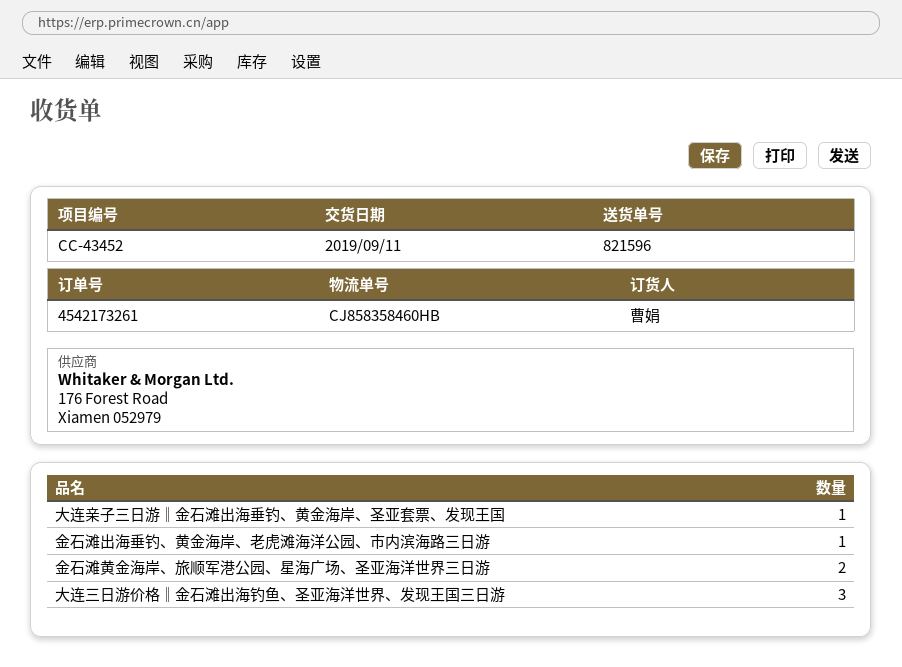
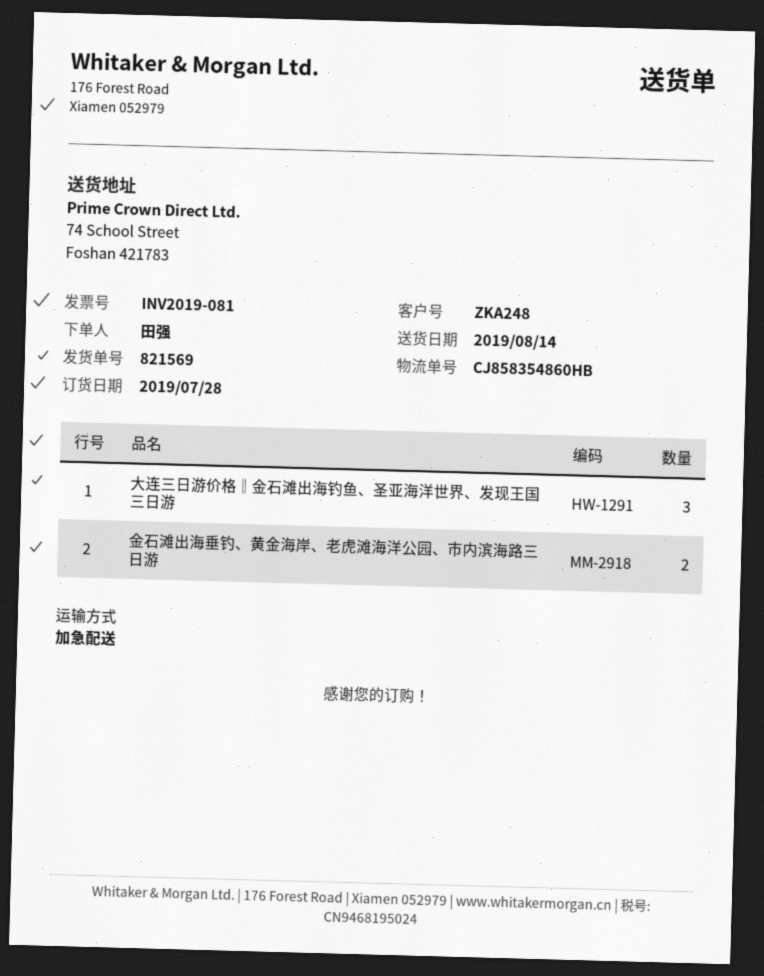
delivery note number: 821596 -> 821569
delivery date: 2019-09-11 -> 2019-08-14
ordered by: 曹娟 -> 田强
tracking number: CJ858358460HB -> CJ858354860HB
大连亲子三日游‖金石滩出海垂钓、黄金海岸、圣亚套票、发现王国: 1 -> none
金石滩出海垂钓、黄金海岸、老虎滩海洋公园、市内滨海路三日游: 1 -> 2
金石滩黄金海岸、旅顺军港公园、星海广场、圣亚海洋世界三日游: 2 -> none

